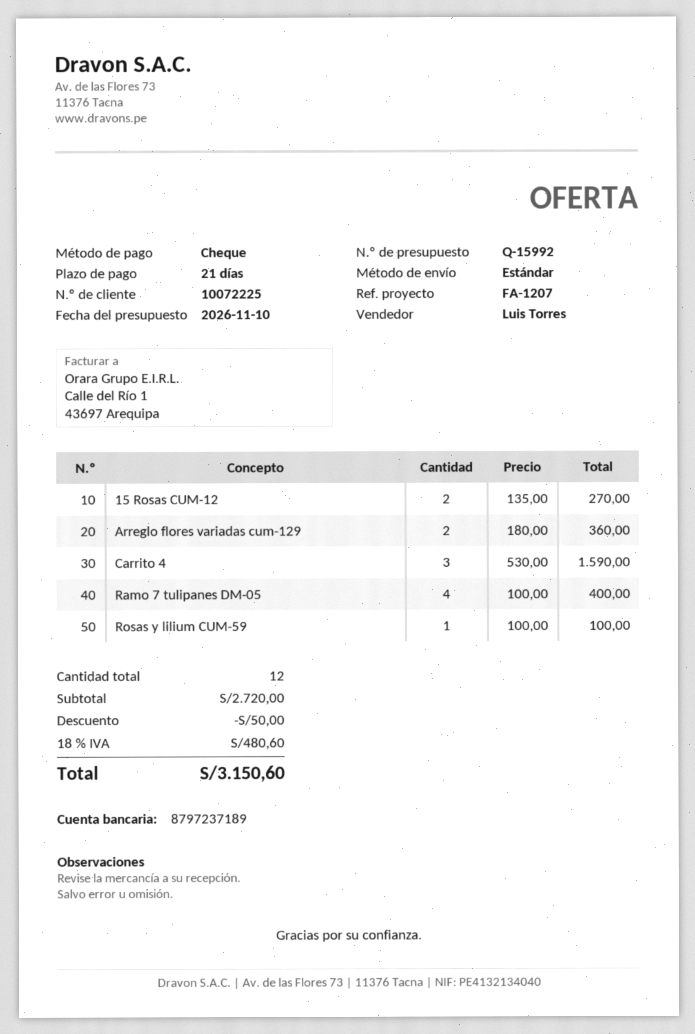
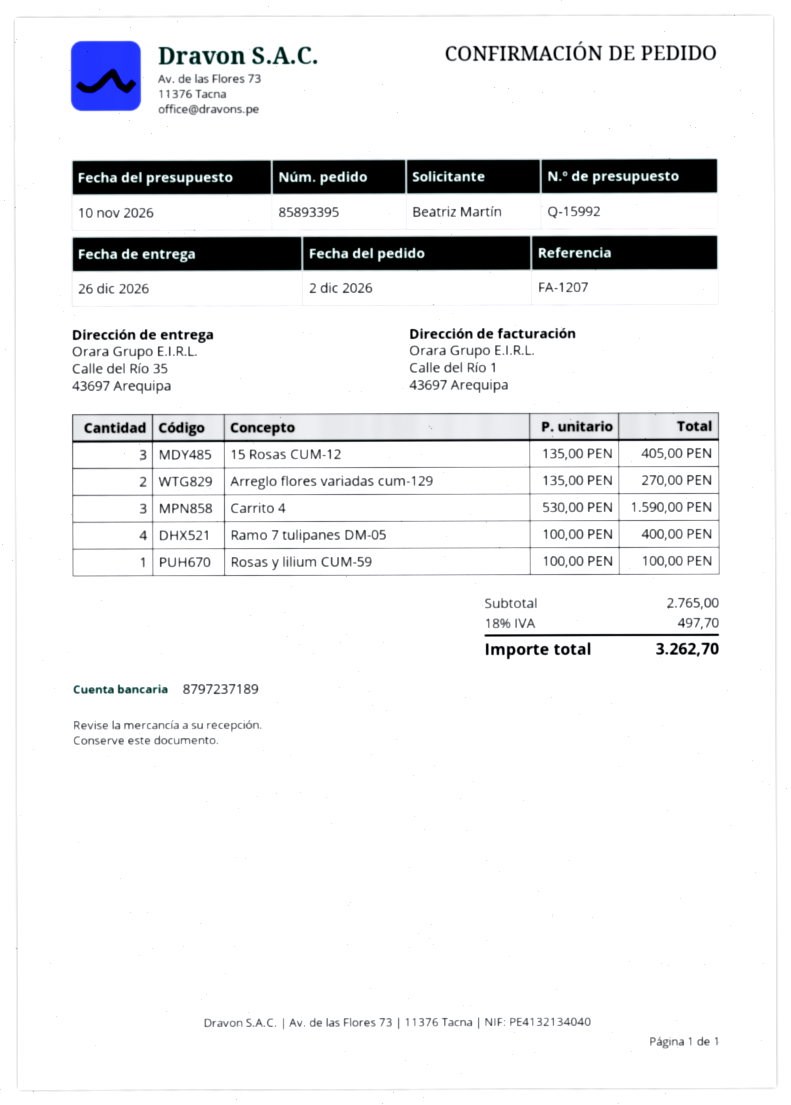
15 Rosas CUM-12: 2 x 135.00 = 270.00 -> 3 x 135.00 = 405.00
Arreglo flores variadas cum-129: 2 x 180.00 = 360.00 -> 2 x 135.00 = 270.00
subtotal: 2720.00 -> 2765.00
discount: 50.00 -> none
tax: 18% = 480.60 -> 18% = 497.70
total: 3150.60 -> 3262.70

